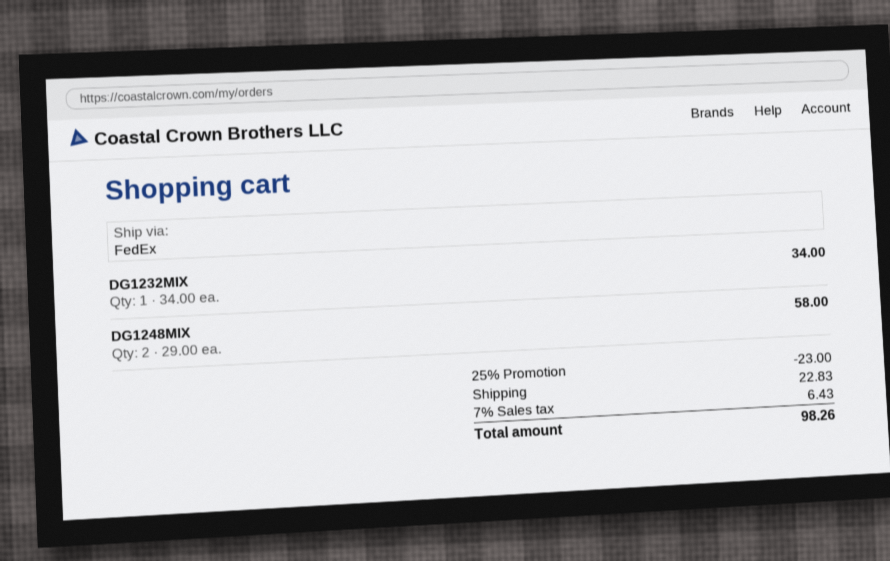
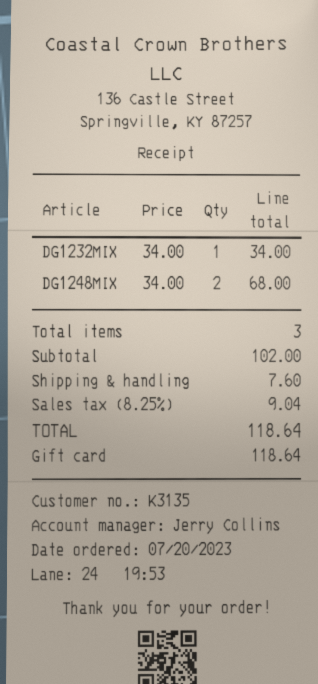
DG1248MIX: 2 x 29.00 = 58.00 -> 2 x 34.00 = 68.00
discount: 25% = 23.00 -> none
shipping: 22.83 -> 7.60
tax: 7% = 6.43 -> 8.25% = 9.04
total: 98.26 -> 118.64

